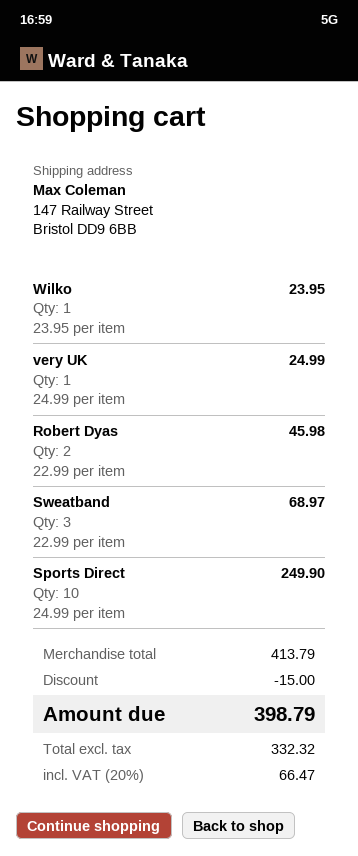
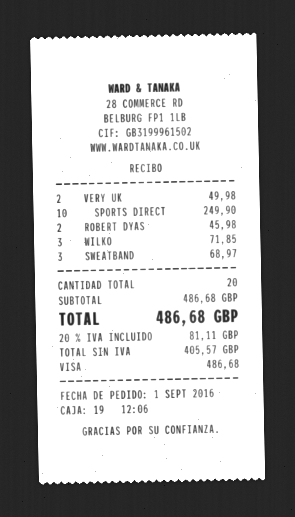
Wilko: 1 for 23.95 -> 3 for 71.85
very UK: 1 for 24.99 -> 2 for 49.98
subtotal: 413.79 -> 486.68
discount: 15.00 -> none
net: 332.32 -> 405.57
tax: 20% = 66.47 -> 20% = 81.11
total: 398.79 -> 486.68

